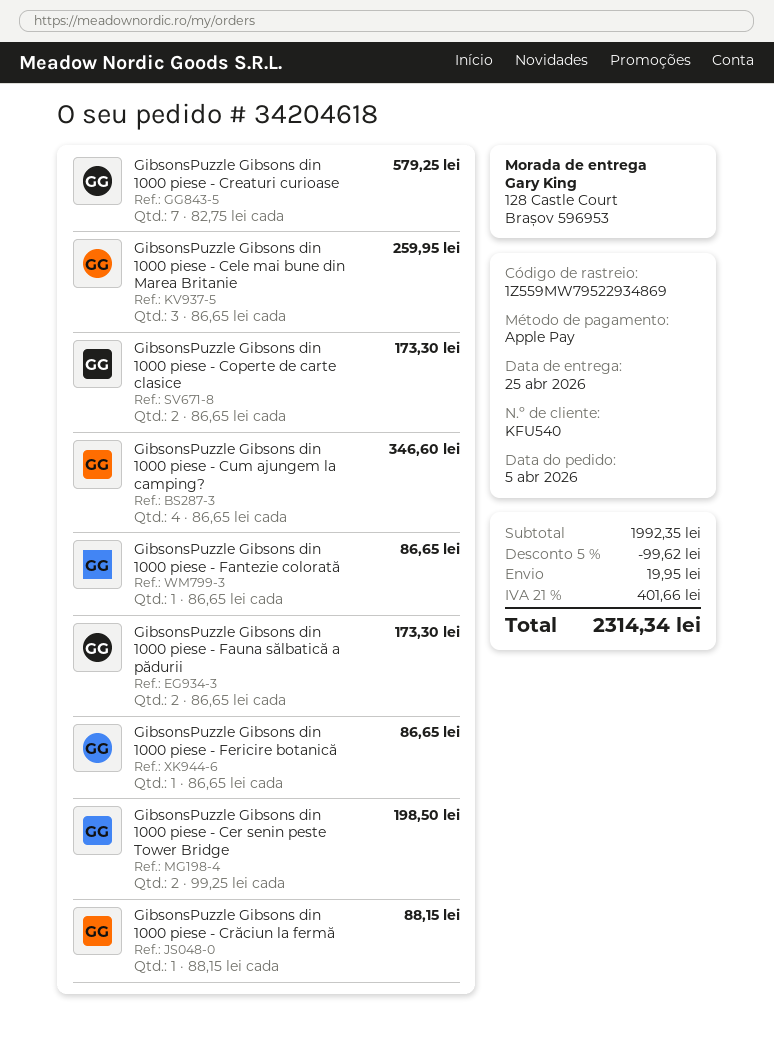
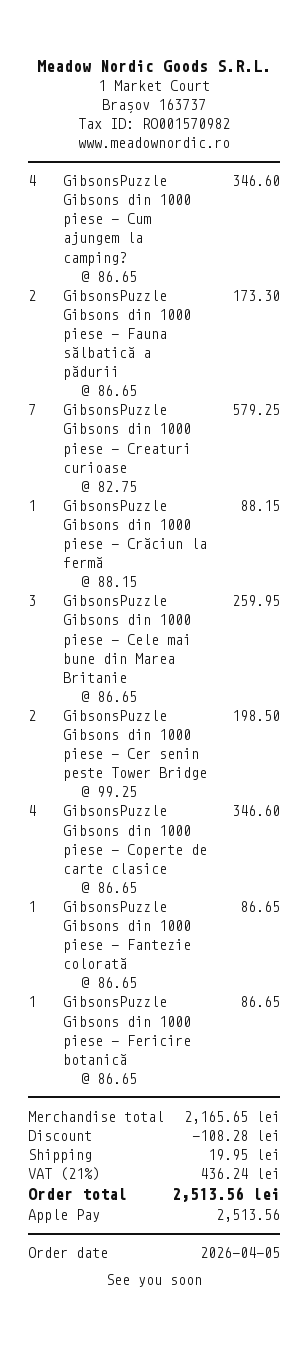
GibsonsPuzzle Gibsons din 1000 piese - Coperte de carte clasice: 2 x 86.65 = 173.30 -> 4 x 86.65 = 346.60
subtotal: 1992.35 -> 2165.65
discount: 99.62 -> 108.28
tax: 21% = 401.66 -> 21% = 436.24
total: 2314.34 -> 2513.56

